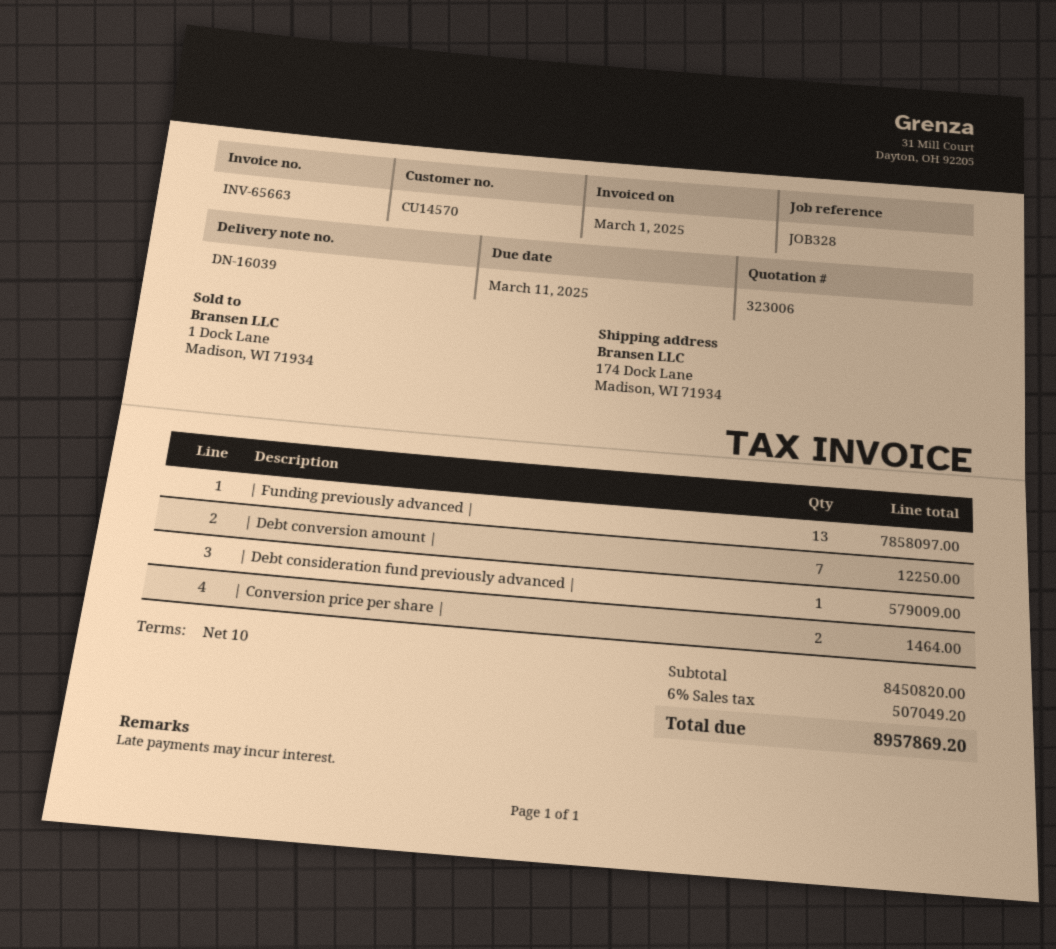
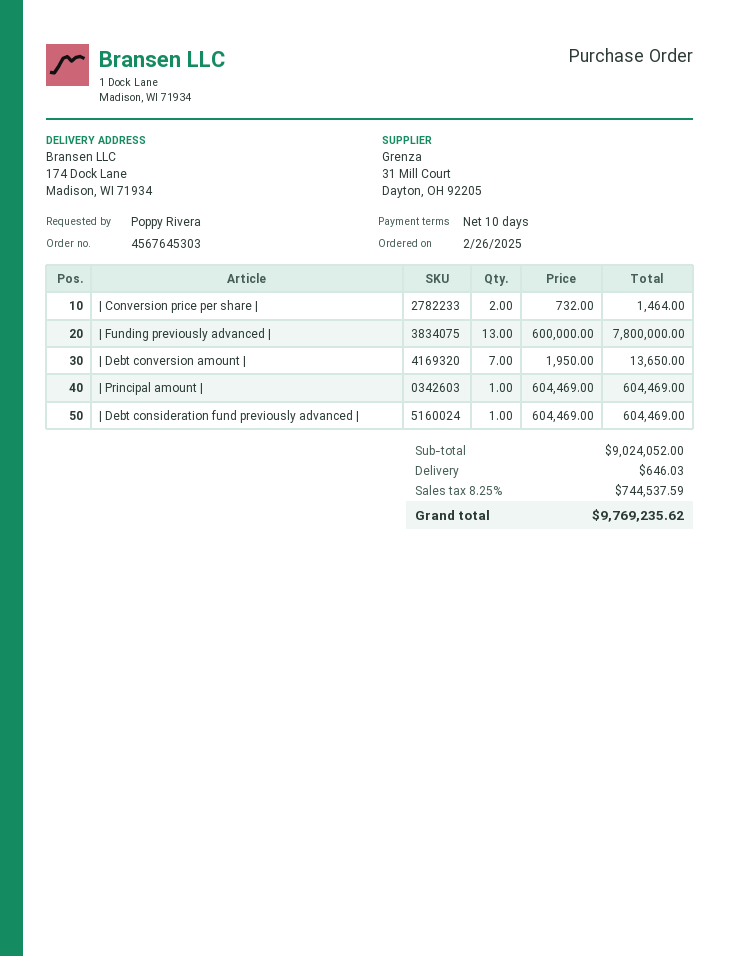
| Funding previously advanced |: 13 for 7858097.00 -> 13 for 7800000.00
| Debt conversion amount |: 7 for 12250.00 -> 7 for 13650.00
| Debt consideration fund previously advanced |: 1 for 579009.00 -> 1 for 604469.00
| Principal amount |: none -> 1 for 604469.00
subtotal: 8450820.00 -> 9024052.00
shipping: none -> 646.03
tax: 6% = 507049.20 -> 8.25% = 744537.59
total: 8957869.20 -> 9769235.62

